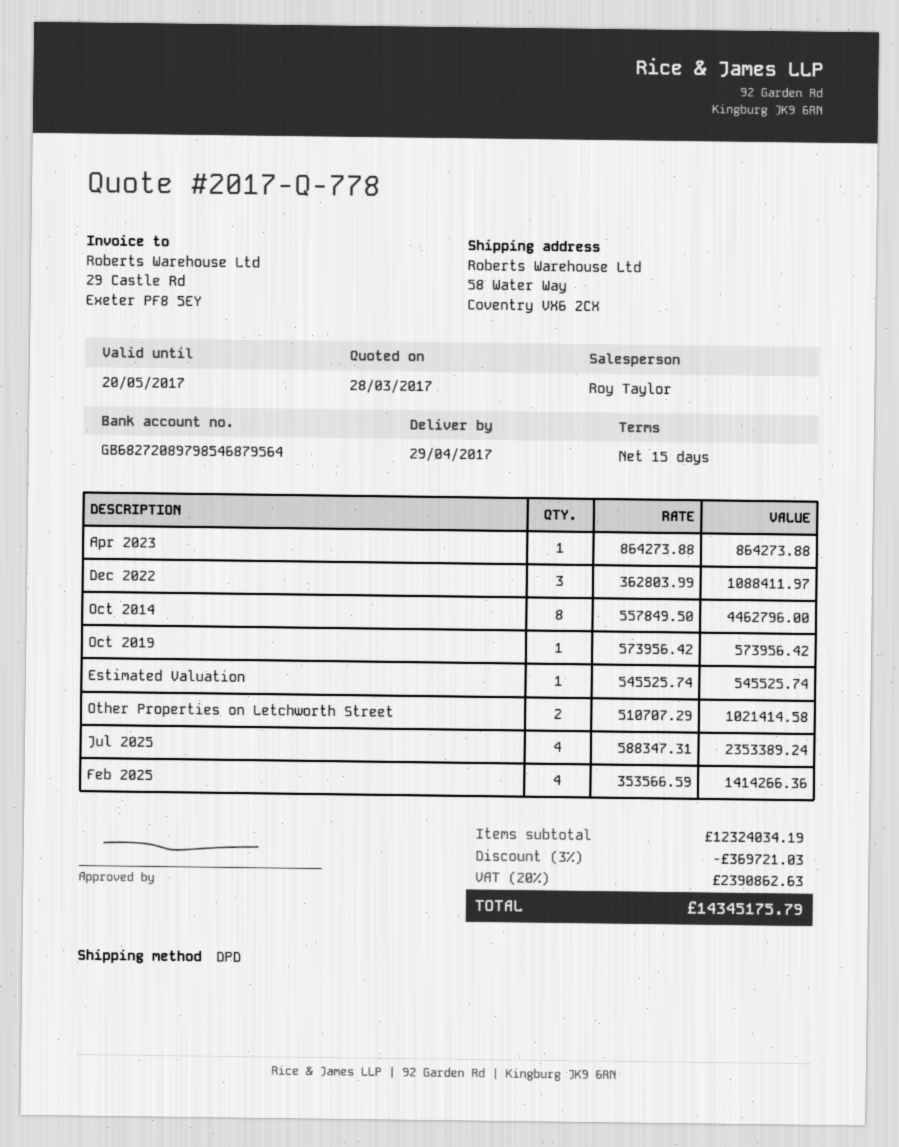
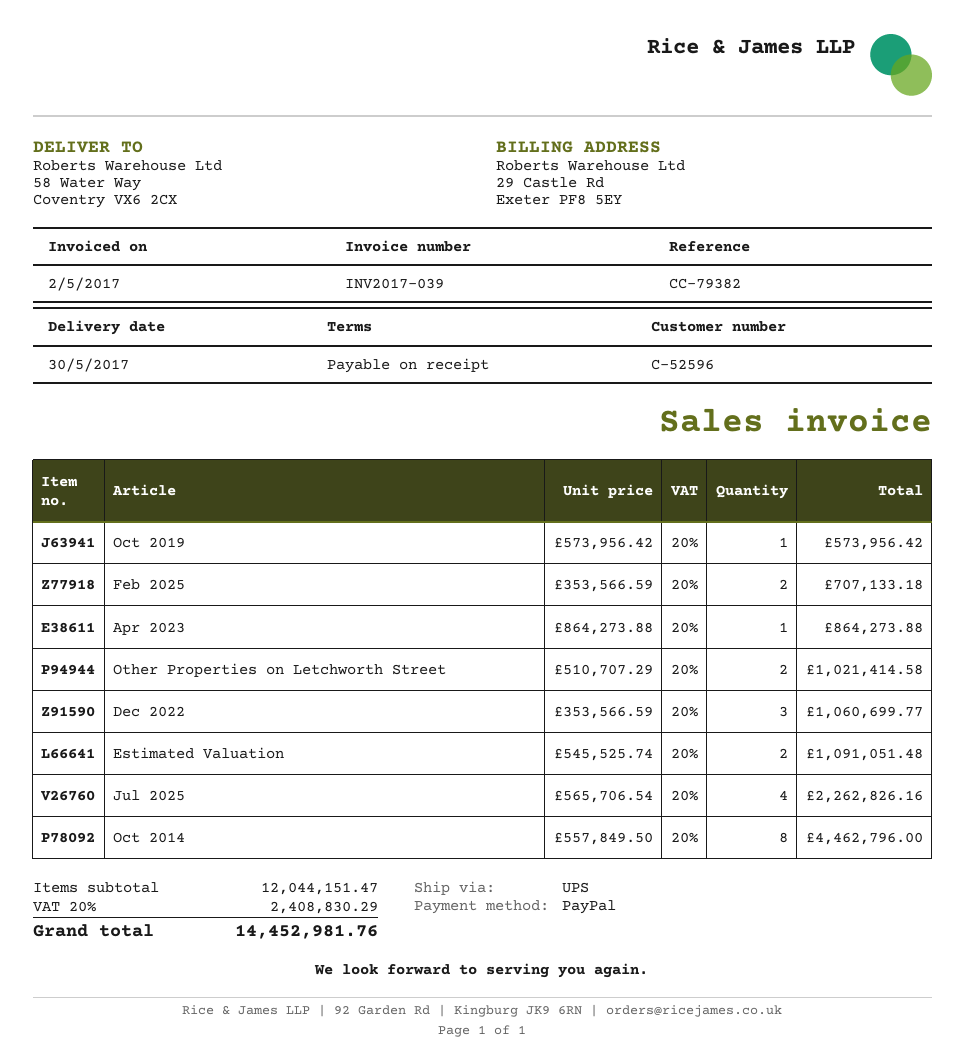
delivery date: 2017-04-29 -> 2017-05-30
payment terms: 15 days -> on receipt
shipping method: DPD -> UPS
Dec 2022: 3 x 362803.99 = 1088411.97 -> 3 x 353566.59 = 1060699.77
Estimated Valuation: 1 x 545525.74 = 545525.74 -> 2 x 545525.74 = 1091051.48
Jul 2025: 4 x 588347.31 = 2353389.24 -> 4 x 565706.54 = 2262826.16
Feb 2025: 4 x 353566.59 = 1414266.36 -> 2 x 353566.59 = 707133.18
subtotal: 12324034.19 -> 12044151.47
discount: 3% = 369721.03 -> none
tax: 20% = 2390862.63 -> 20% = 2408830.29
total: 14345175.79 -> 14452981.76

